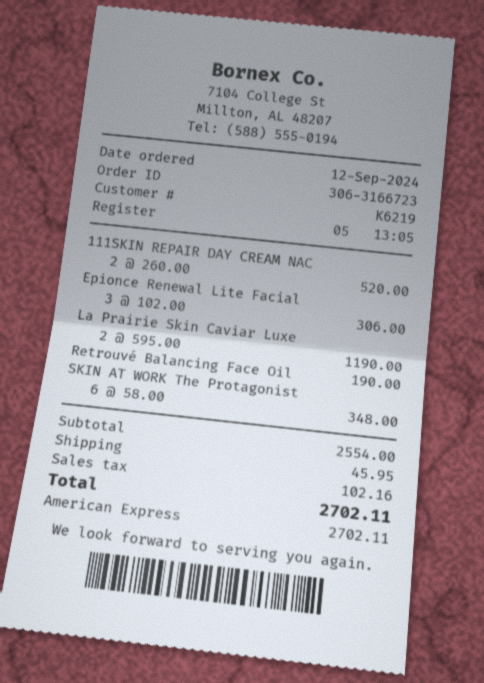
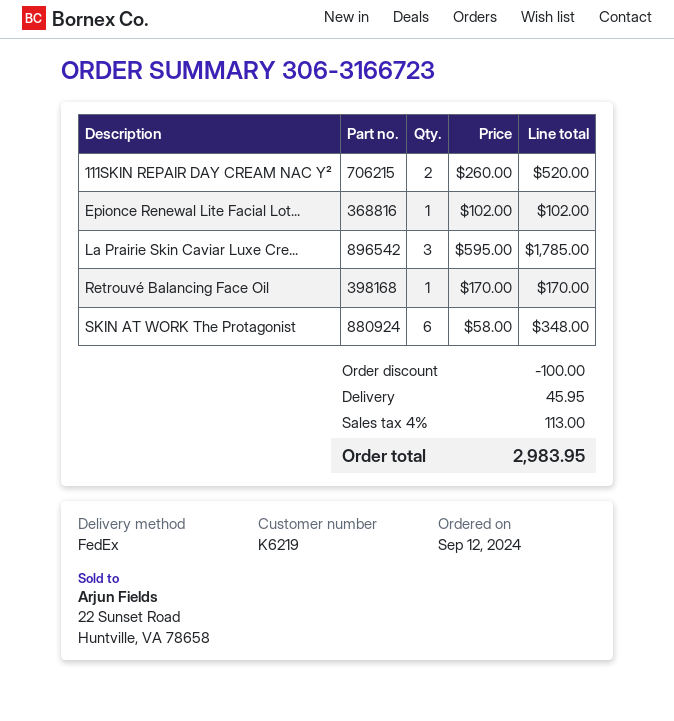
Epionce Renewal Lite Facial: 3 x 102.00 = 306.00 -> 1 x 102.00 = 102.00
La Prairie Skin Caviar Luxe: 2 x 595.00 = 1190.00 -> 3 x 595.00 = 1785.00
Retrouvé Balancing Face Oil: 1 x 190.00 = 190.00 -> 1 x 170.00 = 170.00
discount: none -> 100.00
tax: 102.16 -> 113.00
total: 2702.11 -> 2983.95

